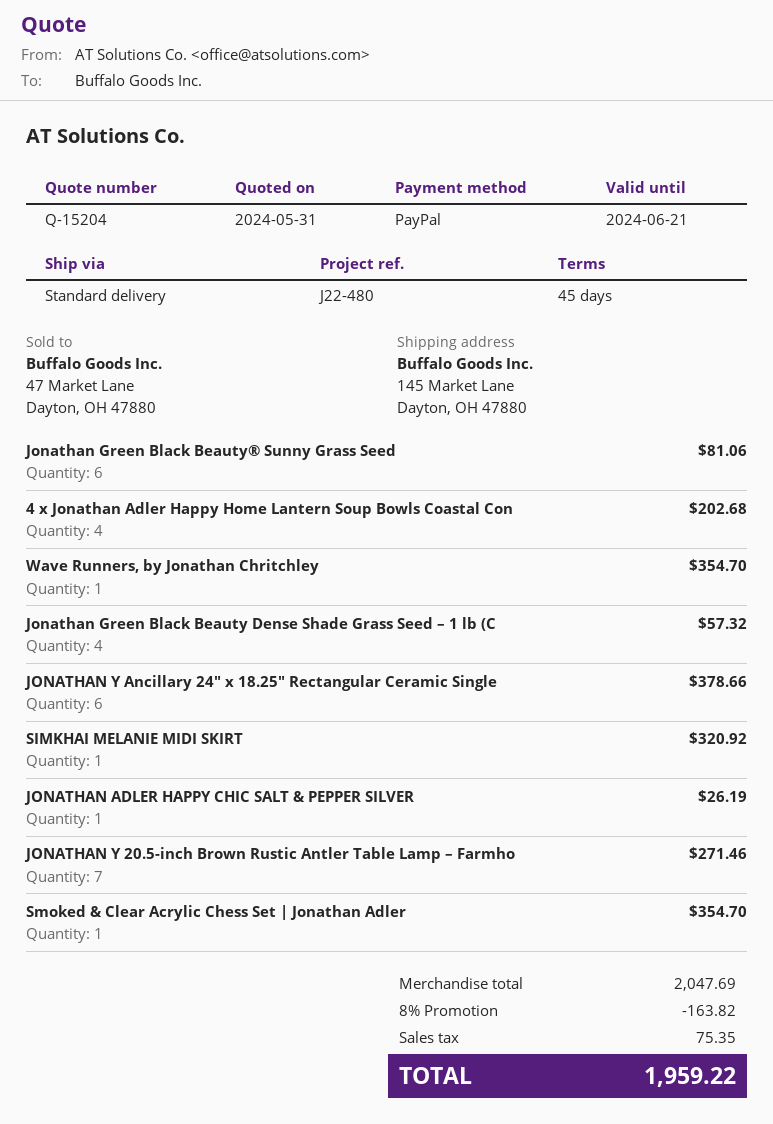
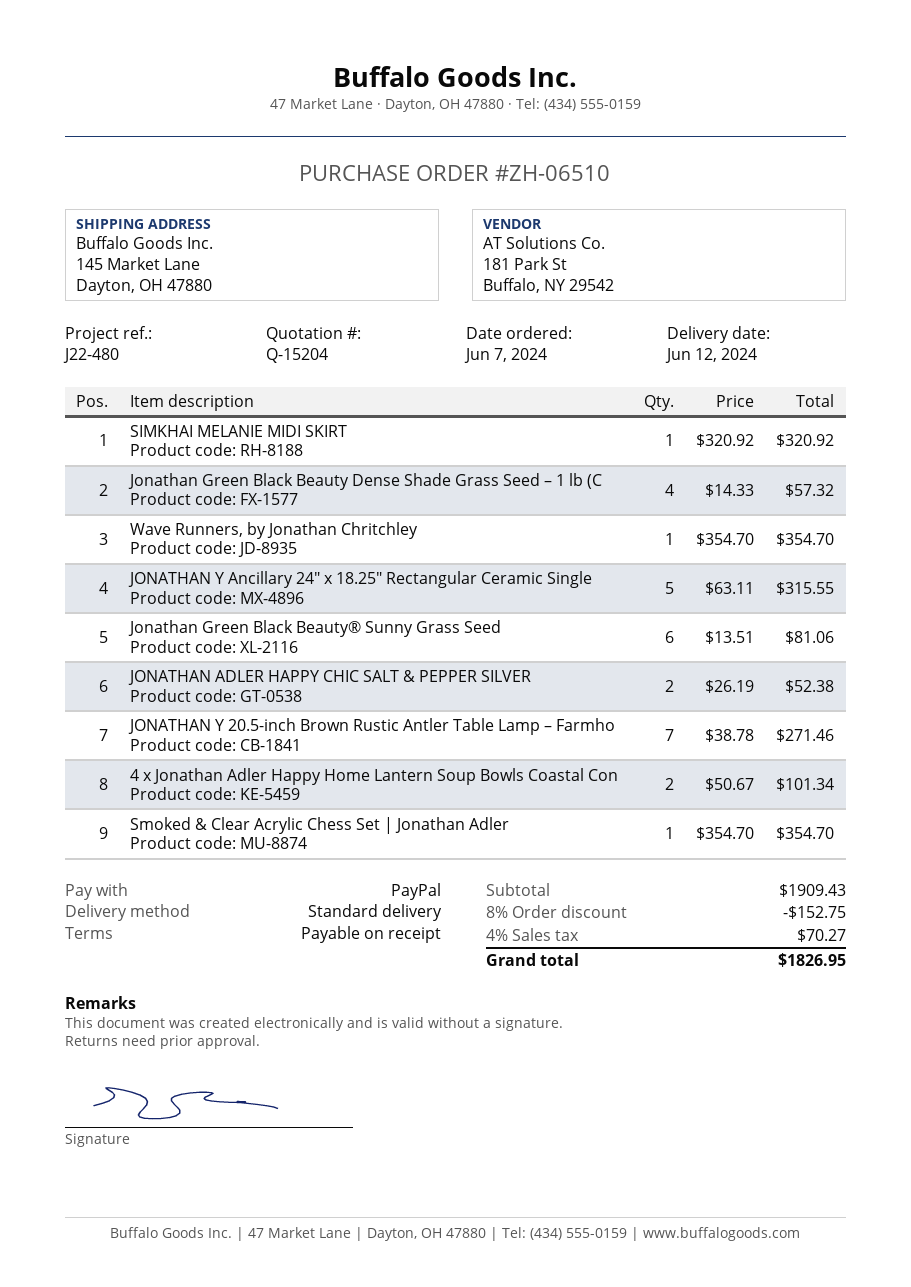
payment terms: 45 days -> on receipt
4 x Jonathan Adler Happy Home Lantern Soup Bowls Coastal Con: 4 for 202.68 -> 2 for 101.34
JONATHAN Y Ancillary 24" x 18.25" Rectangular Ceramic Single: 6 for 378.66 -> 5 for 315.55
JONATHAN ADLER HAPPY CHIC SALT & PEPPER SILVER: 1 for 26.19 -> 2 for 52.38
subtotal: 2047.69 -> 1909.43
discount: 8% = 163.82 -> 8% = 152.75
tax: 75.35 -> 70.27
total: 1959.22 -> 1826.95

